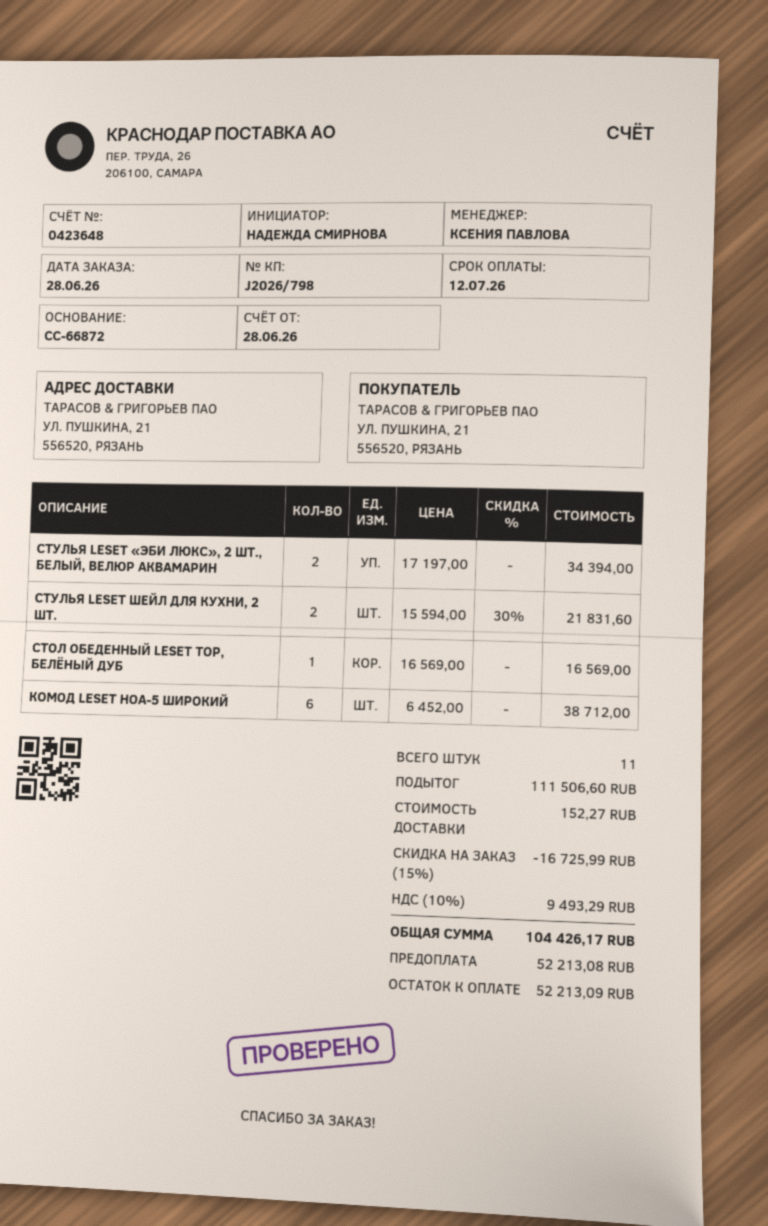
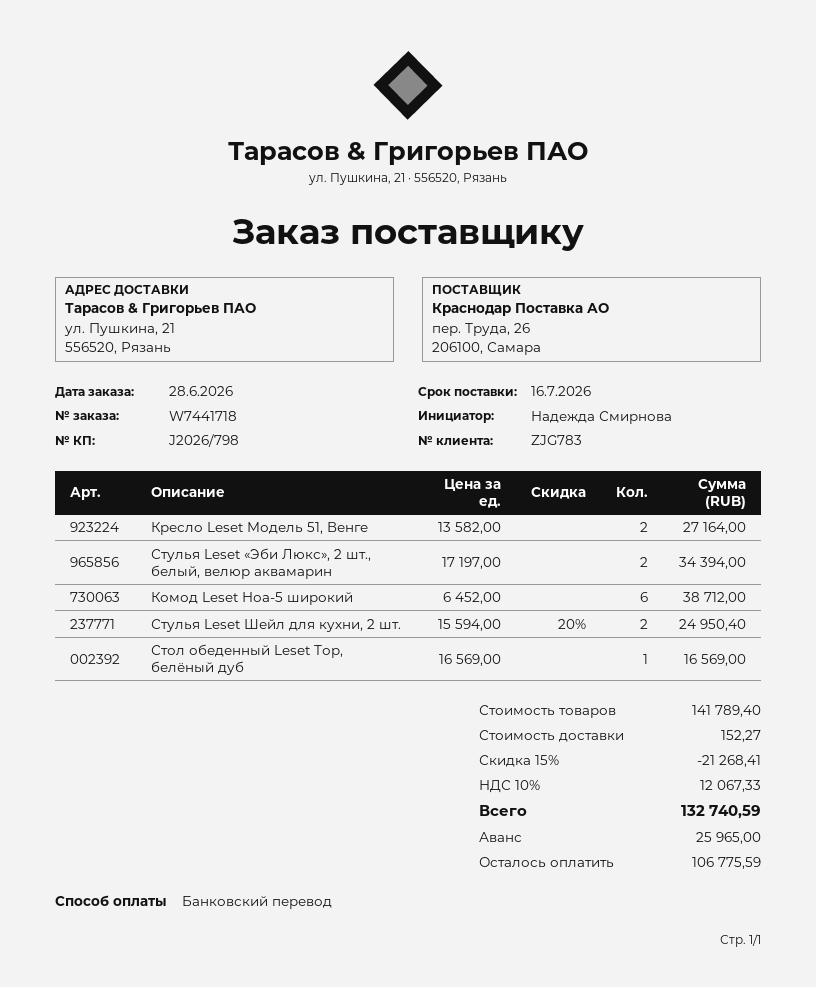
СТУЛЬЯ LESET ШЕЙЛ ДЛЯ КУХНИ, 2 ШТ.: 2 x 15594.00 - 30% = 21831.60 -> 2 x 15594.00 - 20% = 24950.40
Кресло Leset Модель 51, Венге: none -> 2 x 13582.00 = 27164.00
subtotal: 111506.60 -> 141789.40
discount: 15% = 16725.99 -> 15% = 21268.41
tax: 10% = 9493.29 -> 10% = 12067.33
total: 104426.17 -> 132740.59
deposit: 52213.08 -> 25965.00
balance: 52213.09 -> 106775.59

